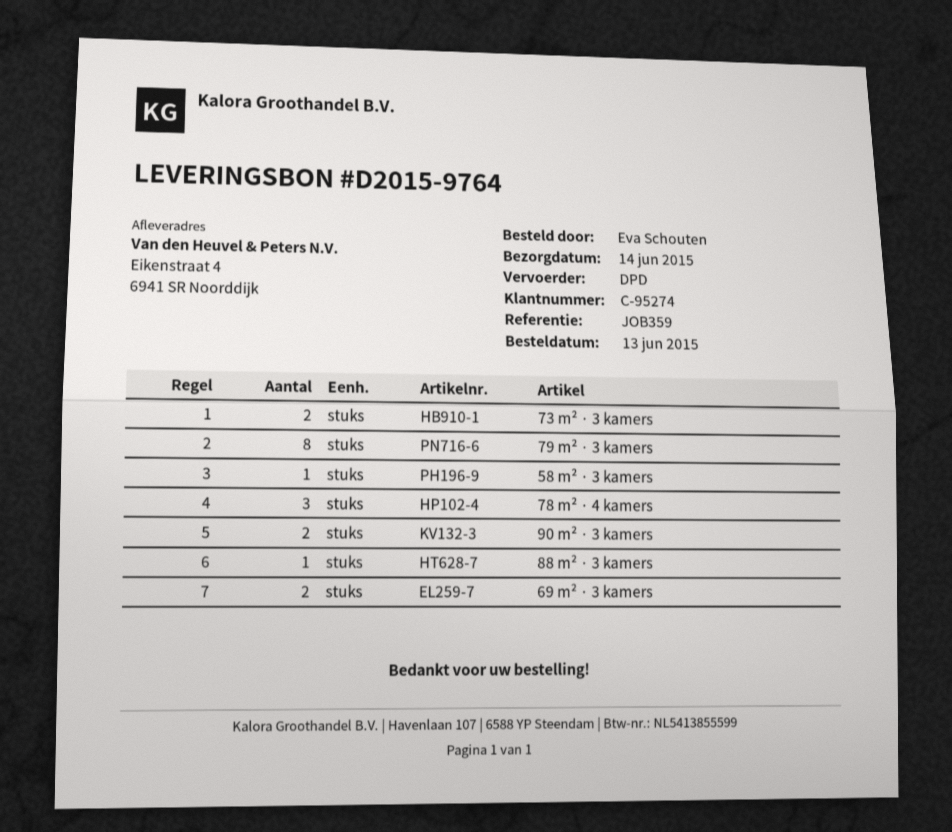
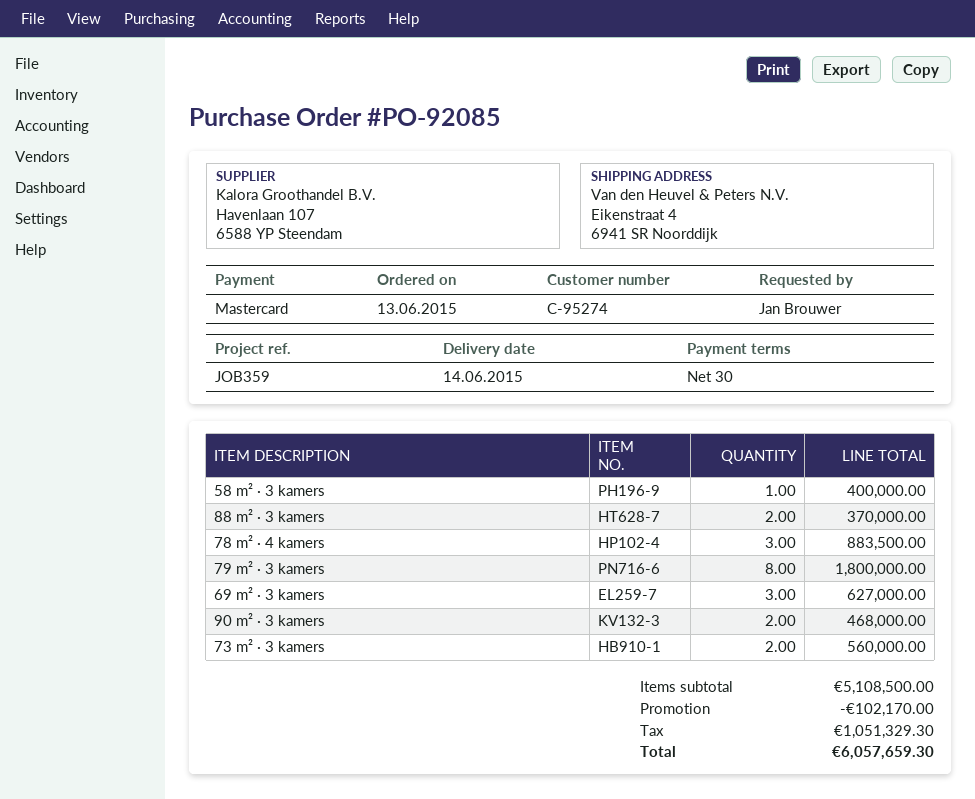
ordered by: Eva Schouten -> Jan Brouwer
88 m² · 3 kamers: 1 -> 2
69 m² · 3 kamers: 2 -> 3

